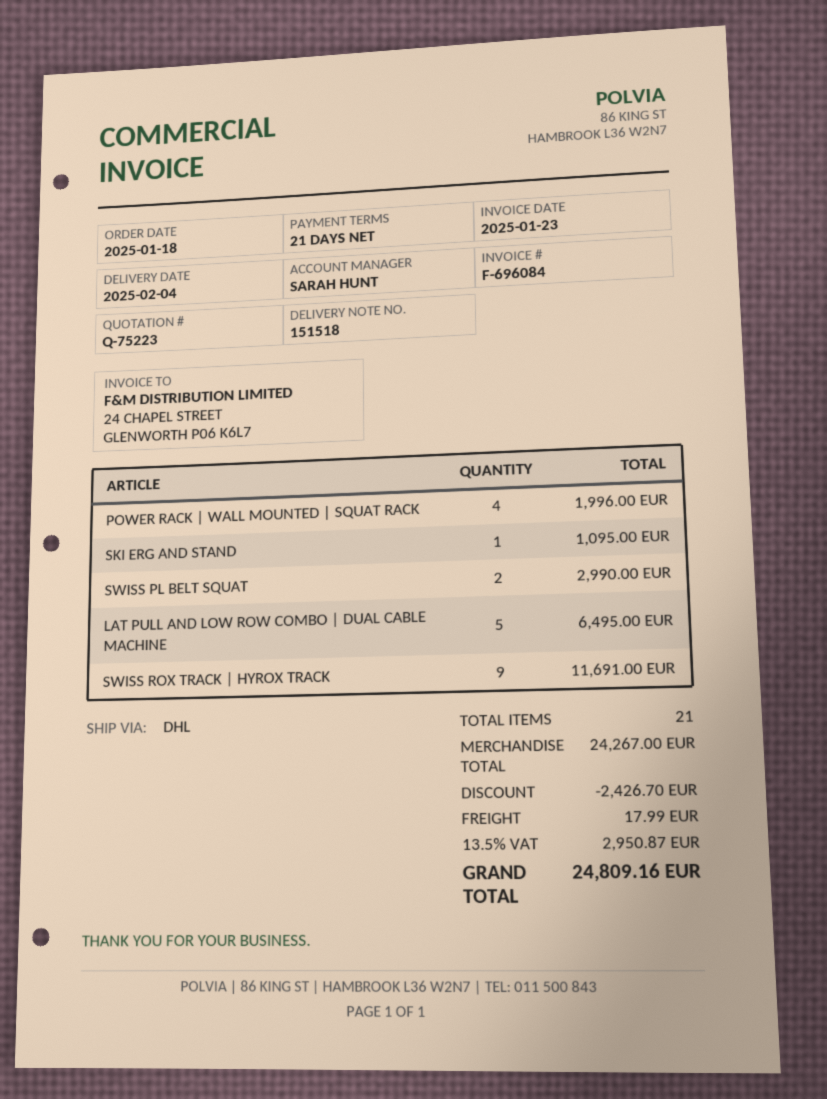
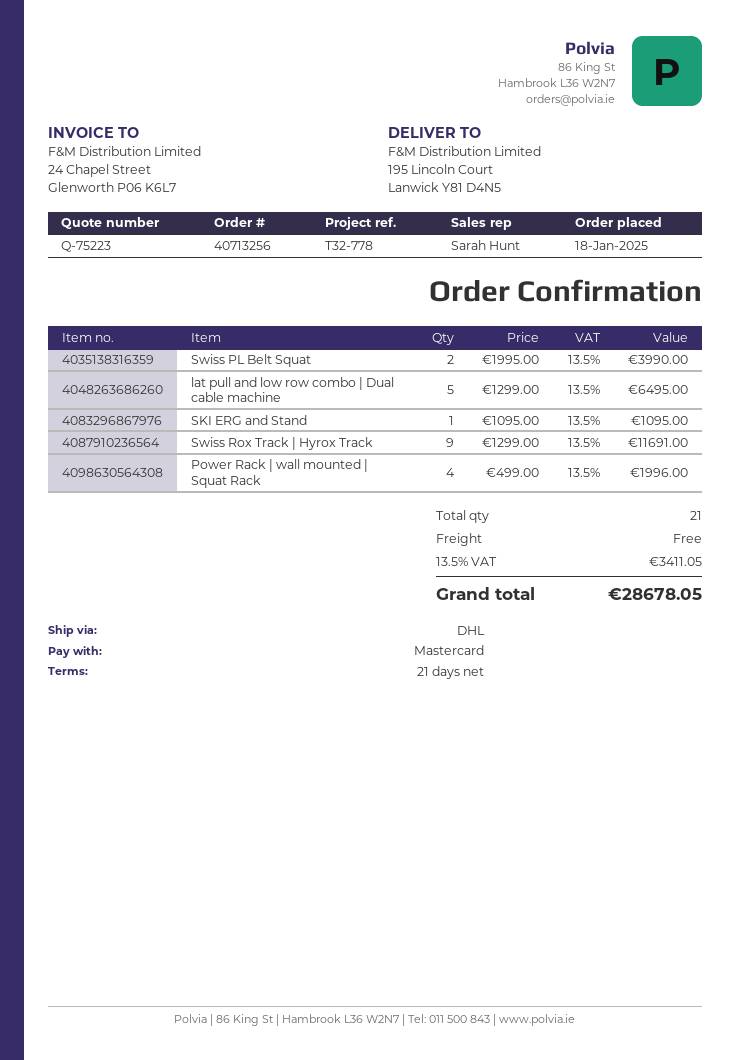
SWISS PL BELT SQUAT: 2 for 2990.00 -> 2 for 3990.00
discount: 2426.70 -> none
shipping: 17.99 -> 0.00
tax: 13.5% = 2950.87 -> 13.5% = 3411.05
total: 24809.16 -> 28678.05

